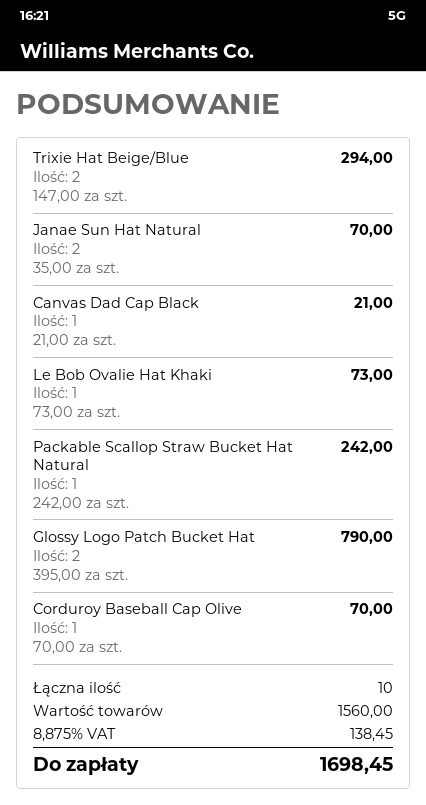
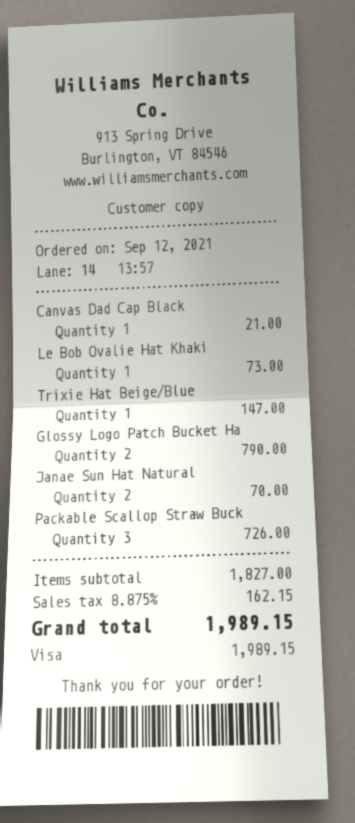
Trixie Hat Beige/Blue: 2 for 294.00 -> 1 for 147.00
Packable Scallop Straw Bucket Hat Natural: 1 for 242.00 -> 3 for 726.00
Corduroy Baseball Cap Olive: 1 for 70.00 -> none
subtotal: 1560.00 -> 1827.00
tax: 8.875% = 138.45 -> 8.875% = 162.15
total: 1698.45 -> 1989.15

